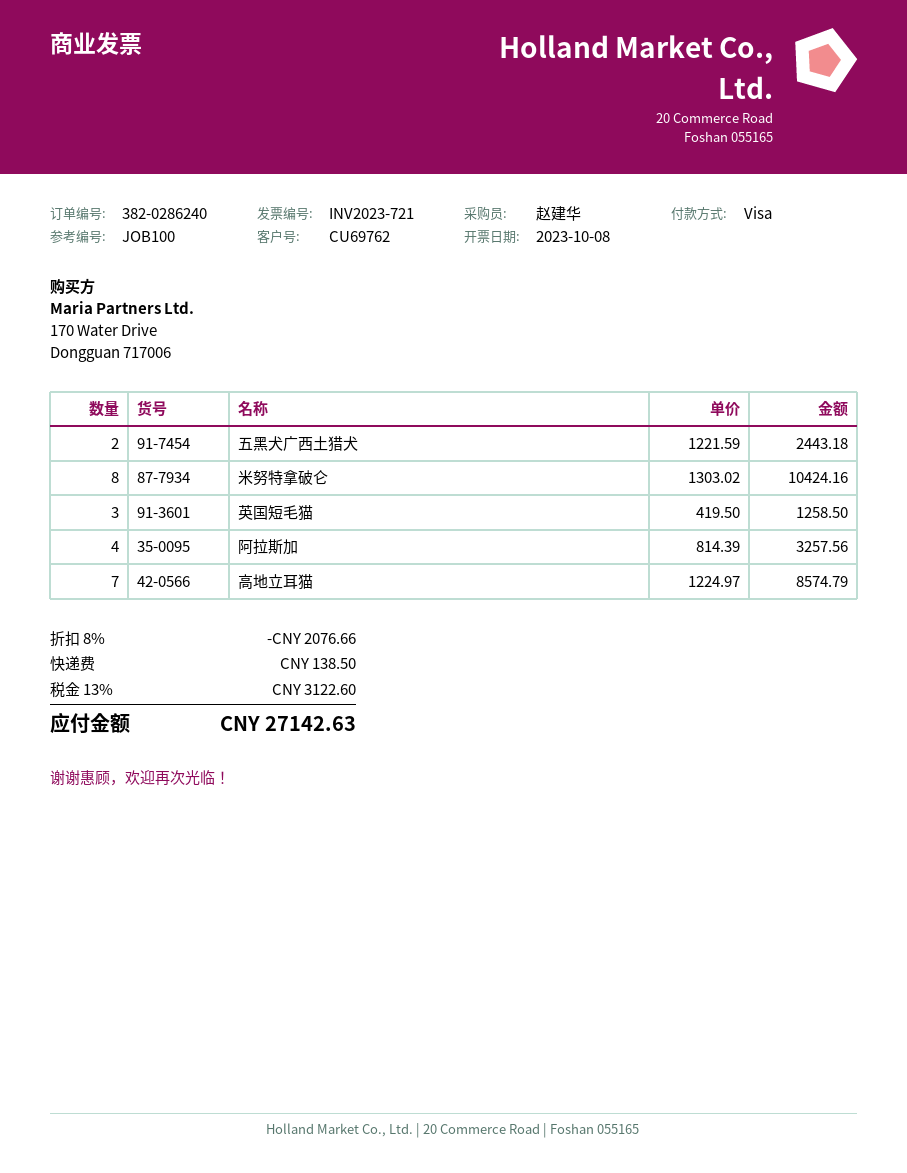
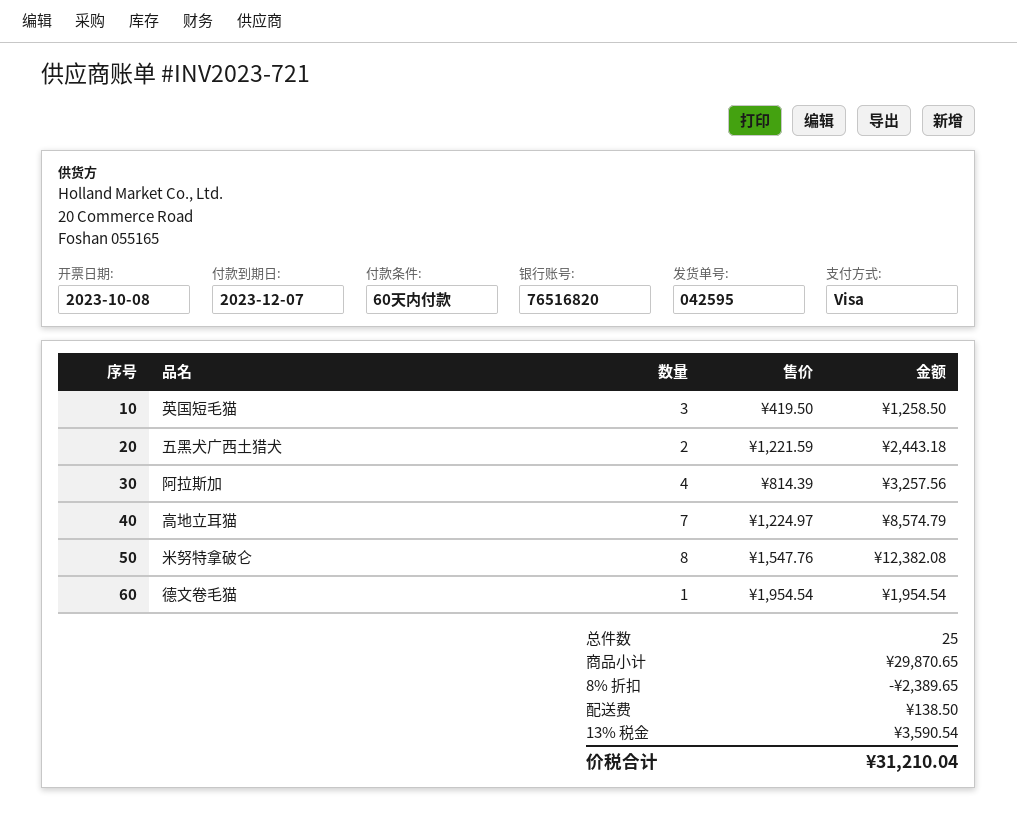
米努特拿破仑: 8 x 1303.02 = 10424.16 -> 8 x 1547.76 = 12382.08
德文卷毛猫: none -> 1 x 1954.54 = 1954.54
discount: 8% = 2076.66 -> 8% = 2389.65
tax: 13% = 3122.60 -> 13% = 3590.54
total: 27142.63 -> 31210.04

